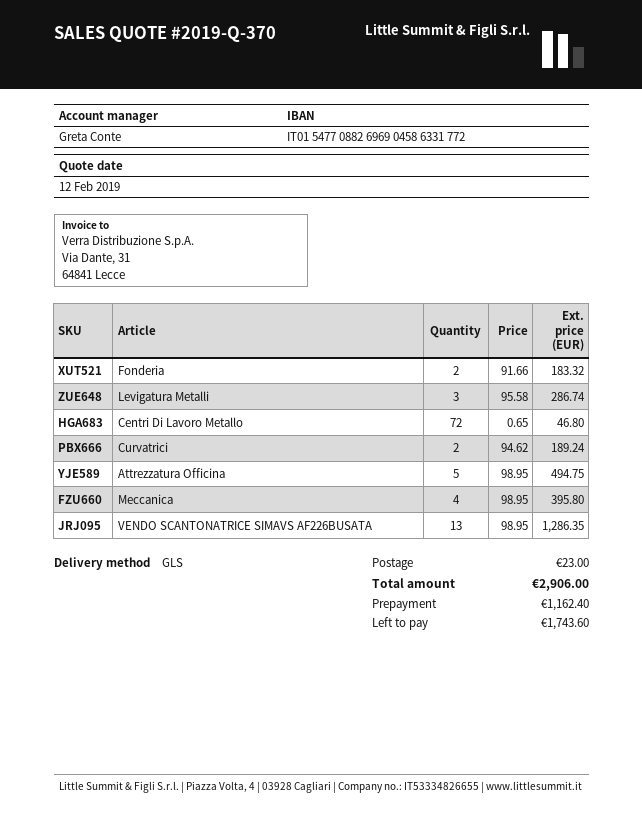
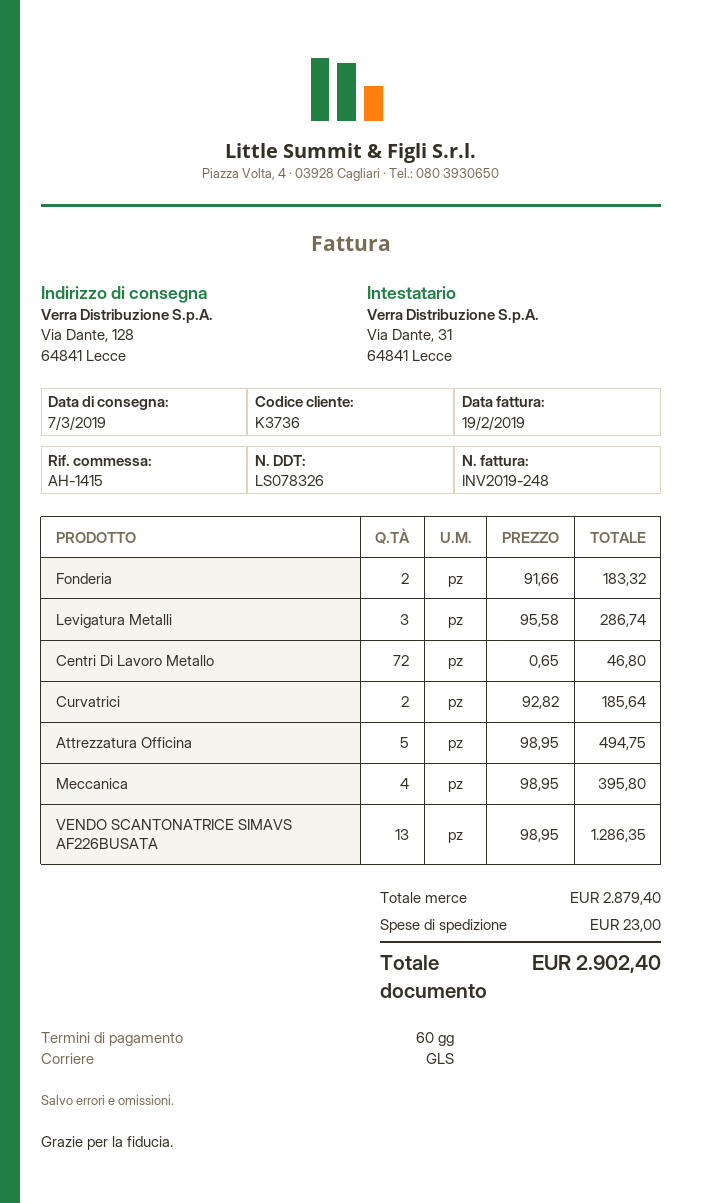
Curvatrici: 2 x 94.62 = 189.24 -> 2 x 92.82 = 185.64
total: 2906.00 -> 2902.40

